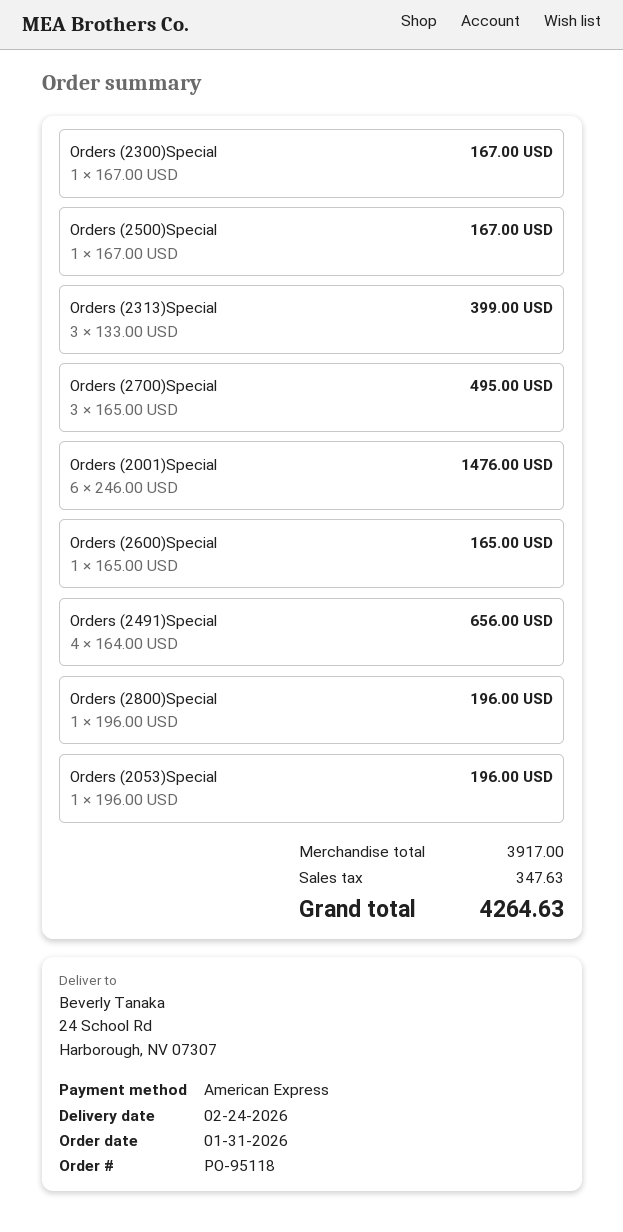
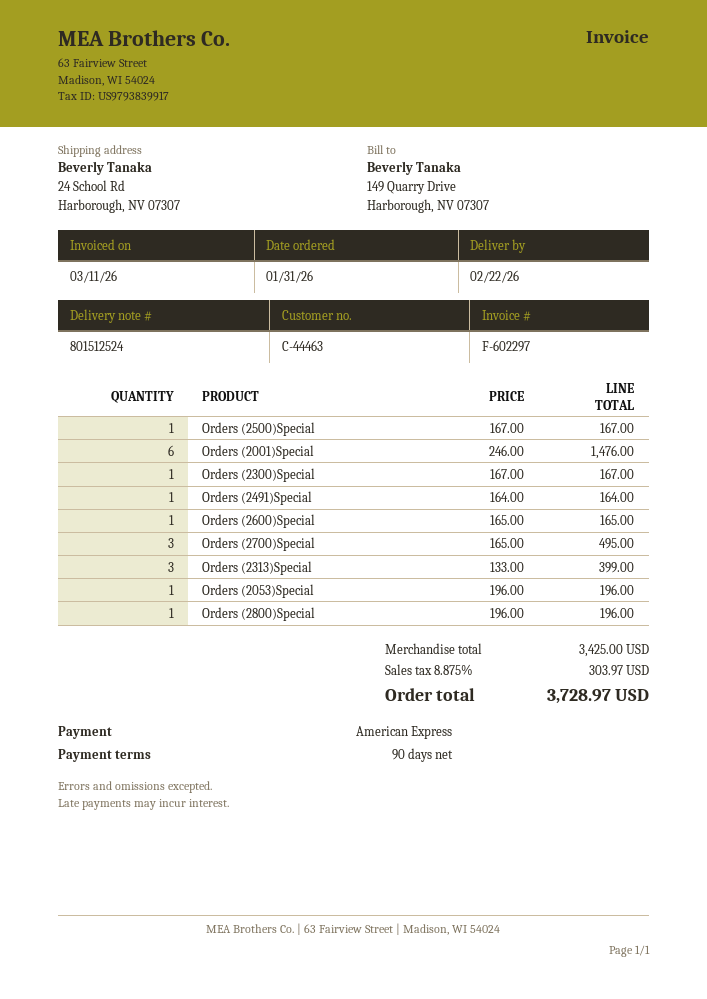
delivery date: 2026-02-24 -> 2026-02-22
Orders (2491)Special: 4 x 164.00 = 656.00 -> 1 x 164.00 = 164.00
subtotal: 3917.00 -> 3425.00
tax: 347.63 -> 303.97
total: 4264.63 -> 3728.97

